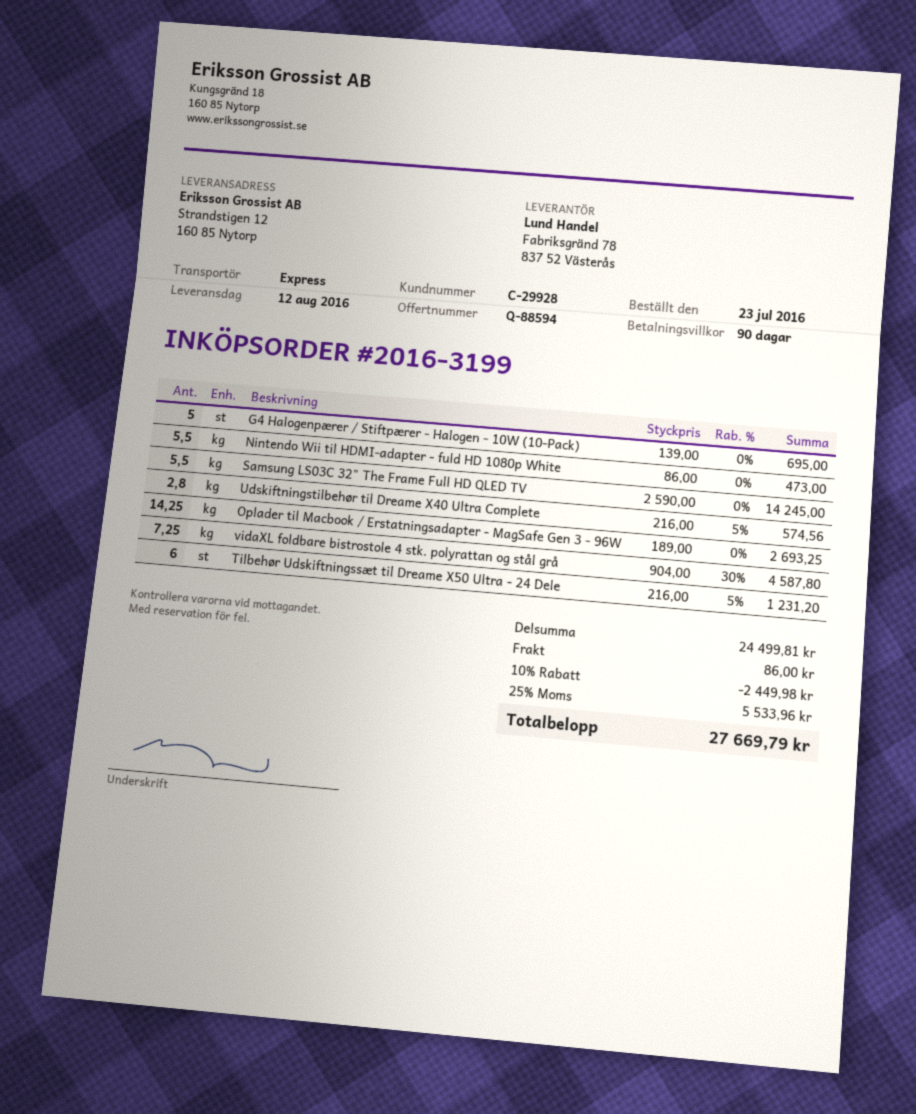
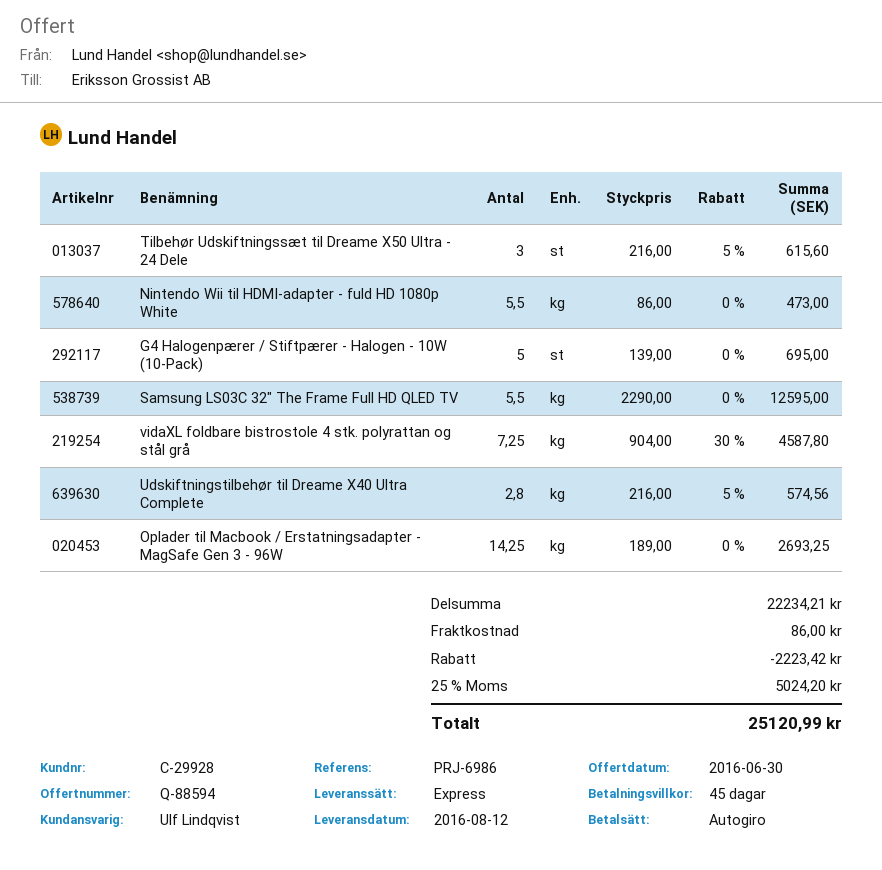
payment terms: 90 days -> 45 days
Samsung LS03C 32" The Frame Full HD QLED TV: 5.5 x 2590.00 = 14245.00 -> 5.5 x 2290.00 = 12595.00
Tilbehør Udskiftningssæt til Dreame X50 Ultra - 24 Dele: 6 x 216.00 - 5% = 1231.20 -> 3 x 216.00 - 5% = 615.60
subtotal: 24499.81 -> 22234.21
discount: 2449.98 -> 2223.42
tax: 25% = 5533.96 -> 25% = 5024.20
total: 27669.79 -> 25120.99

